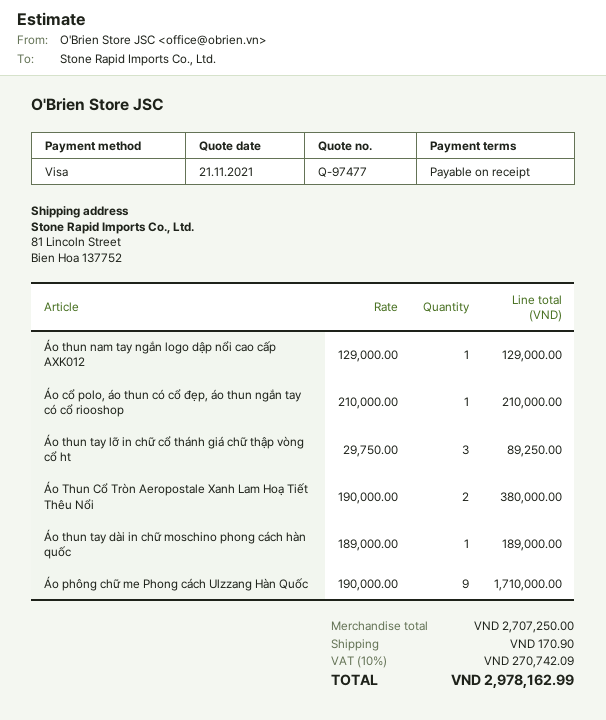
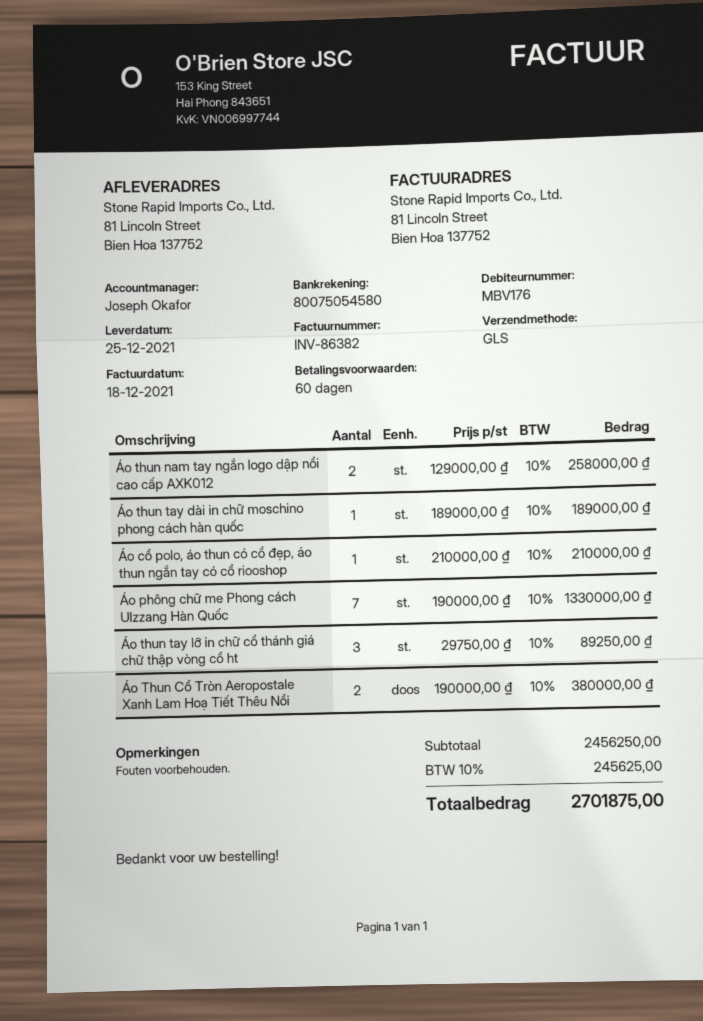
payment terms: on receipt -> 60 days
Áo thun nam tay ngắn logo dập nổi cao cấp AXK012: 1 x 129000.00 = 129000.00 -> 2 x 129000.00 = 258000.00
Áo phông chữ me Phong cách Ulzzang Hàn Quốc: 9 x 190000.00 = 1710000.00 -> 7 x 190000.00 = 1330000.00
subtotal: 2707250.00 -> 2456250.00
shipping: 170.90 -> none
tax: 10% = 270742.09 -> 10% = 245625.00
total: 2978162.99 -> 2701875.00

